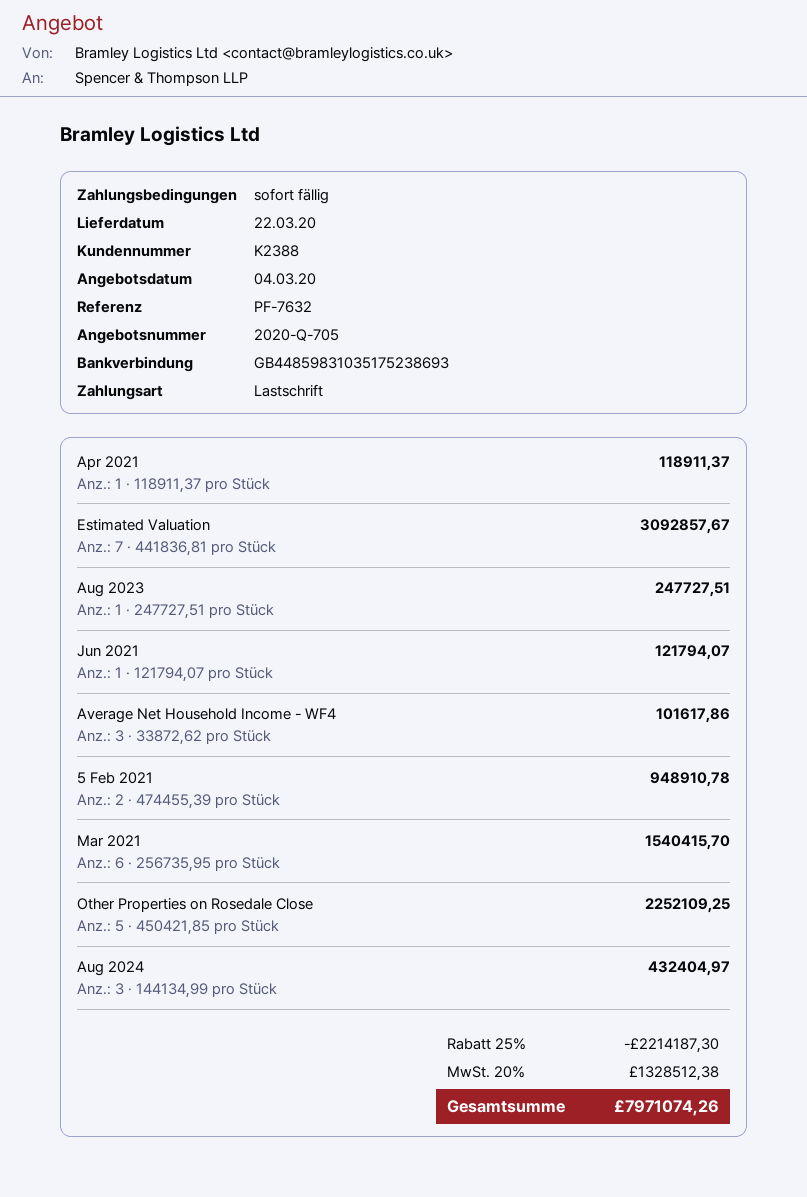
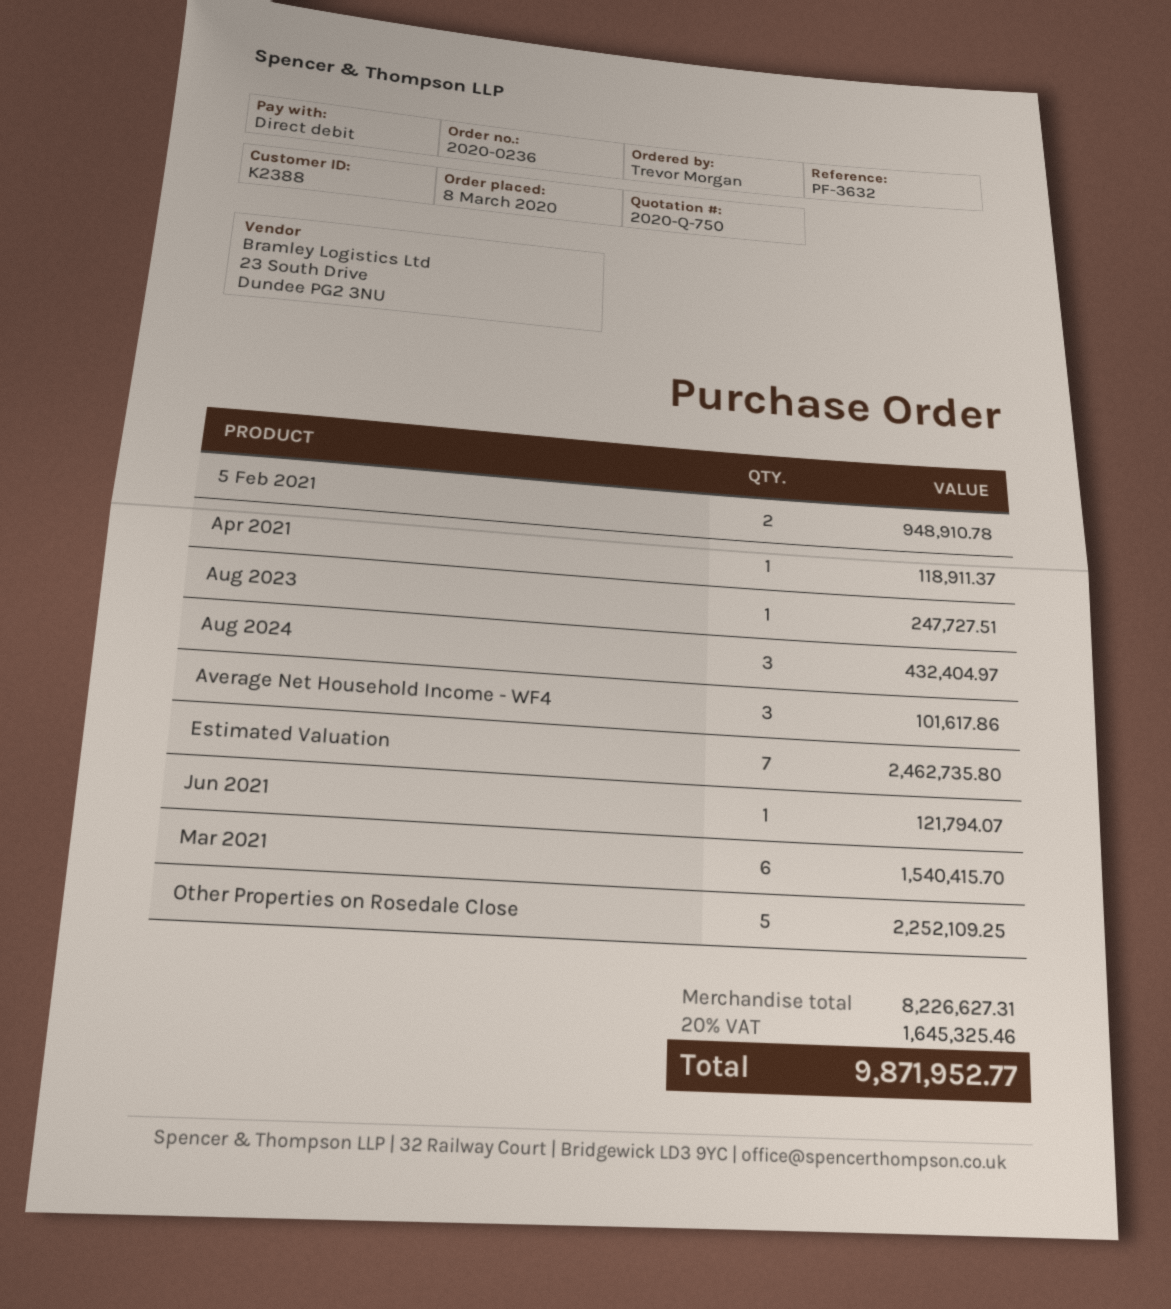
quote number: 2020-Q-705 -> 2020-Q-750
reference: PF-7632 -> PF-3632
Estimated Valuation: 7 for 3092857.67 -> 7 for 2462735.80
discount: 25% = 2214187.30 -> none
tax: 20% = 1328512.38 -> 20% = 1645325.46
total: 7971074.26 -> 9871952.77

